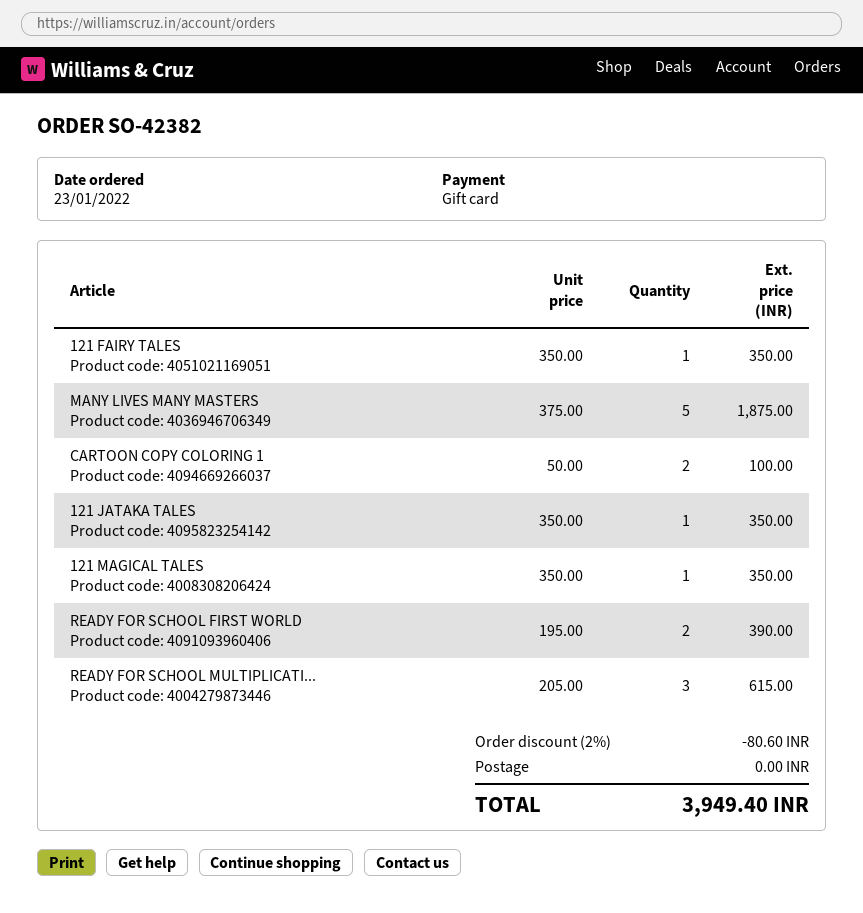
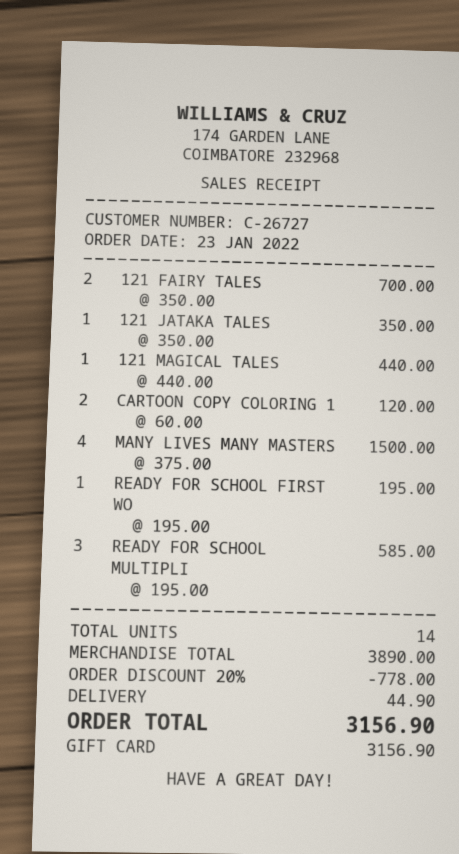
121 FAIRY TALES: 1 x 350.00 = 350.00 -> 2 x 350.00 = 700.00
MANY LIVES MANY MASTERS: 5 x 375.00 = 1875.00 -> 4 x 375.00 = 1500.00
CARTOON COPY COLORING 1: 2 x 50.00 = 100.00 -> 2 x 60.00 = 120.00
121 MAGICAL TALES: 1 x 350.00 = 350.00 -> 1 x 440.00 = 440.00
READY FOR SCHOOL FIRST WORLD: 2 x 195.00 = 390.00 -> 1 x 195.00 = 195.00
READY FOR SCHOOL MULTIPLICATI...: 3 x 205.00 = 615.00 -> 3 x 195.00 = 585.00
discount: 2% = 80.60 -> 20% = 778.00
shipping: 0.00 -> 44.90
total: 3949.40 -> 3156.90

